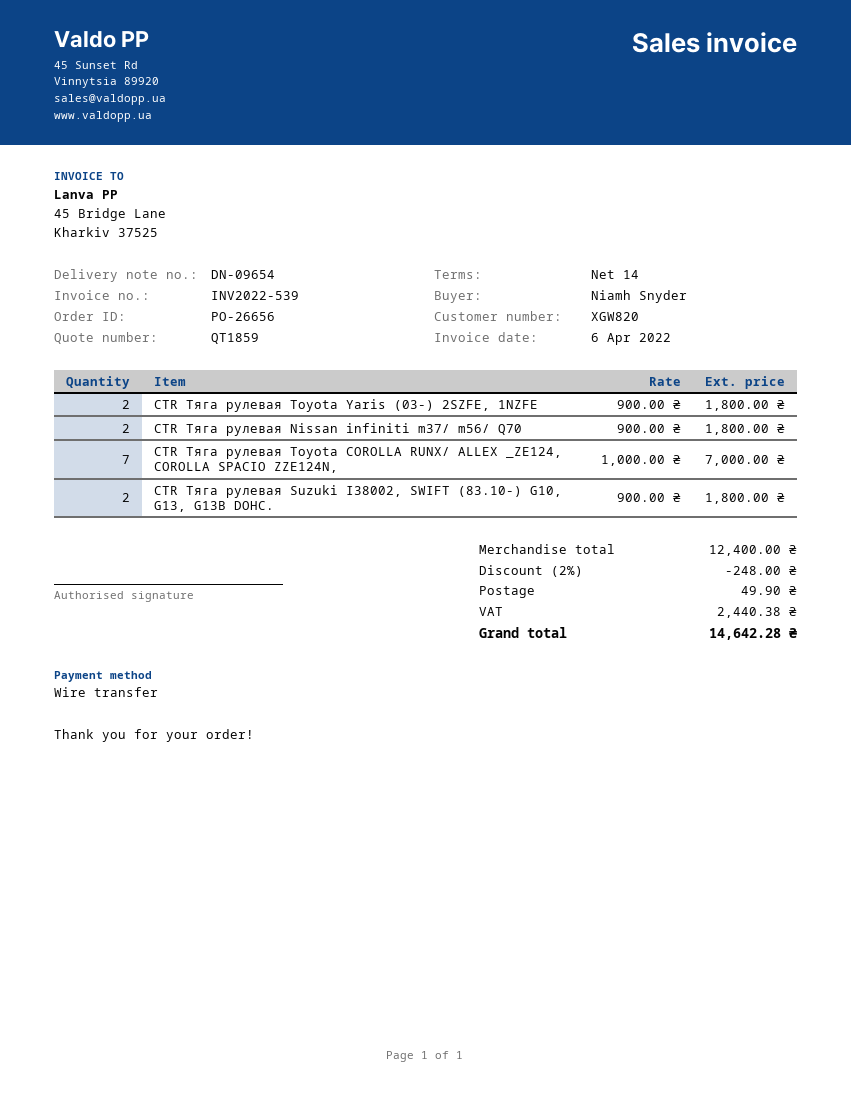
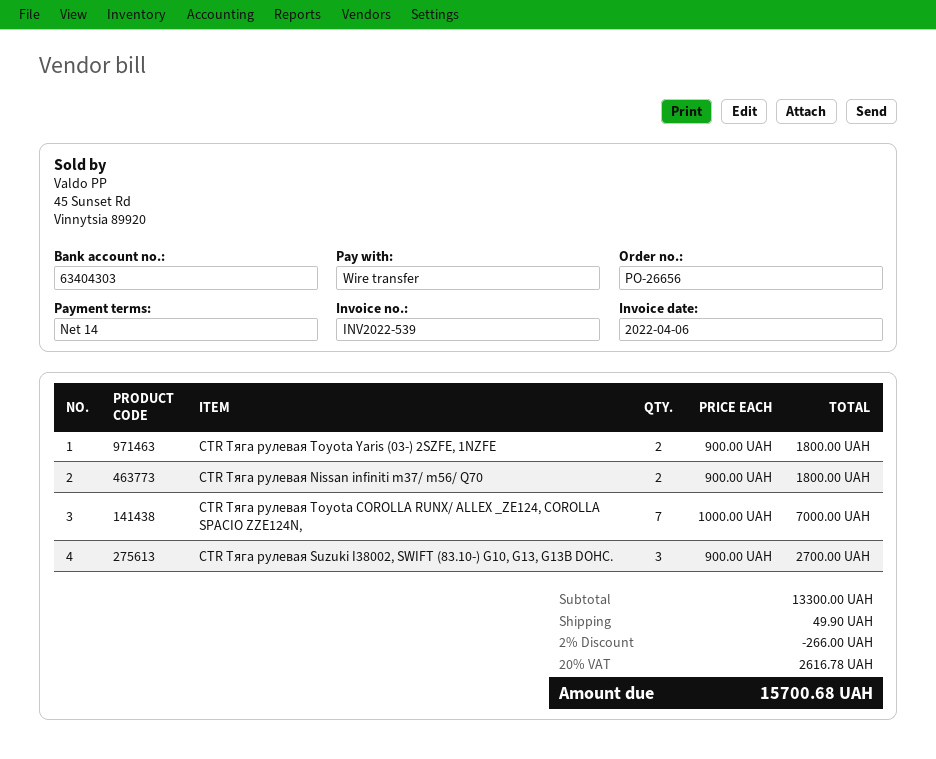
CTR Тяга рулевая Suzuki I38002, SWIFT (83.10-) G10, G13, G13B DOHC.: 2 x 900.00 = 1800.00 -> 3 x 900.00 = 2700.00
subtotal: 12400.00 -> 13300.00
discount: 2% = 248.00 -> 2% = 266.00
tax: 2440.38 -> 2616.78
total: 14642.28 -> 15700.68

